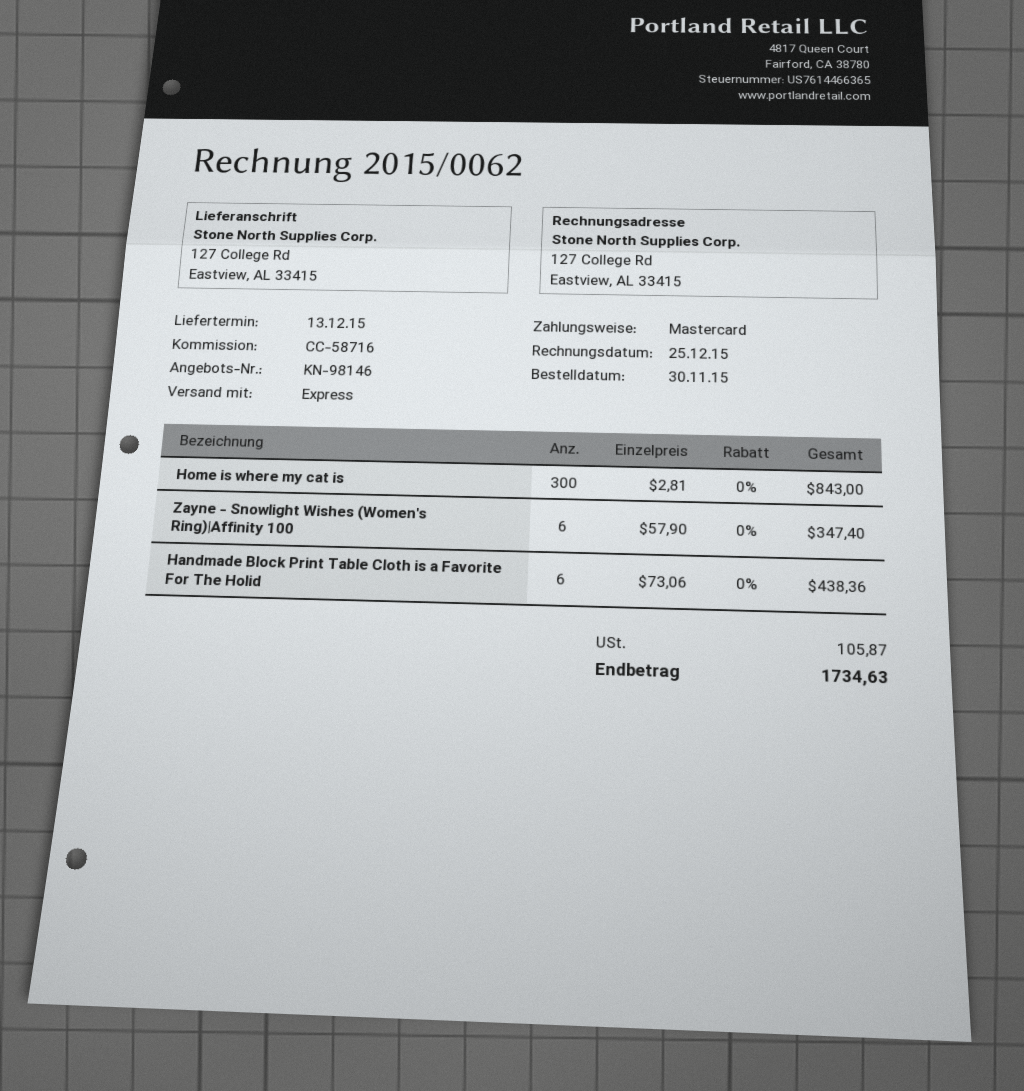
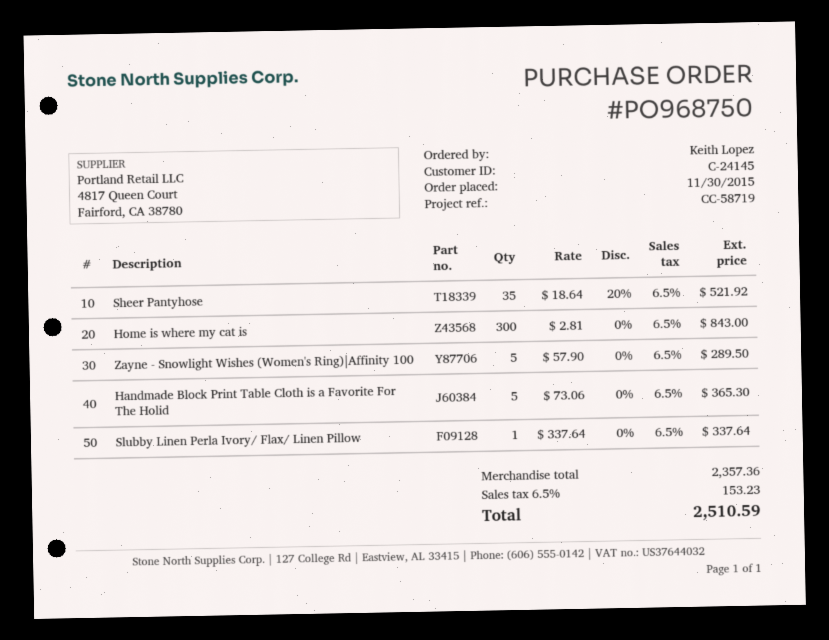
reference: CC-58716 -> CC-58719
Zayne - Snowlight Wishes (Women's Ring)|Affinity 100: 6 x 57.90 = 347.40 -> 5 x 57.90 = 289.50
Handmade Block Print Table Cloth is a Favorite For The Holid: 6 x 73.06 = 438.36 -> 5 x 73.06 = 365.30
Sheer Pantyhose: none -> 35 x 18.64 - 20% = 521.92
Slubby Linen Perla Ivory/ Flax/ Linen Pillow: none -> 1 x 337.64 = 337.64
tax: 105.87 -> 153.23
total: 1734.63 -> 2510.59

